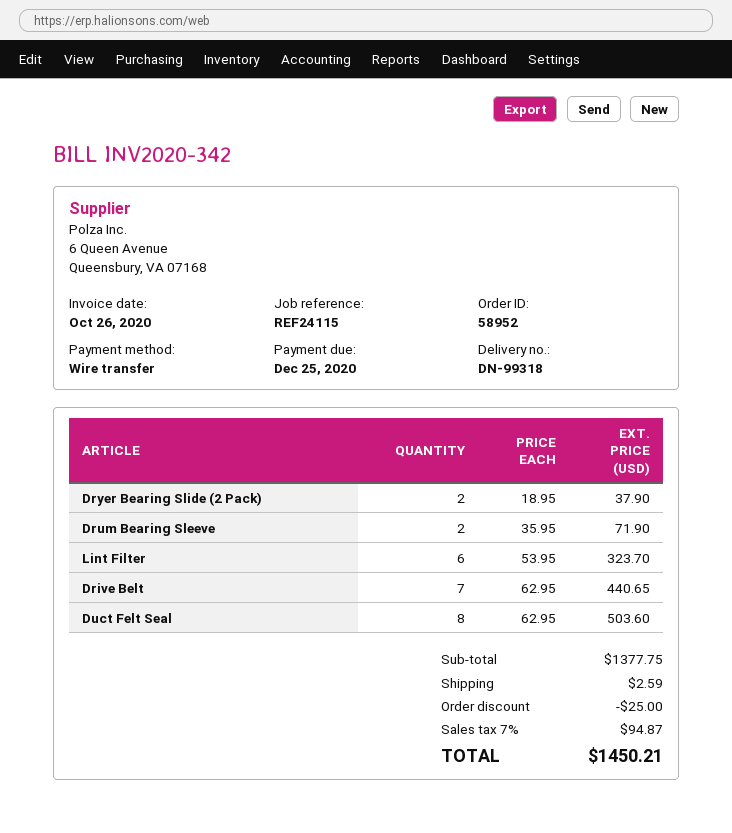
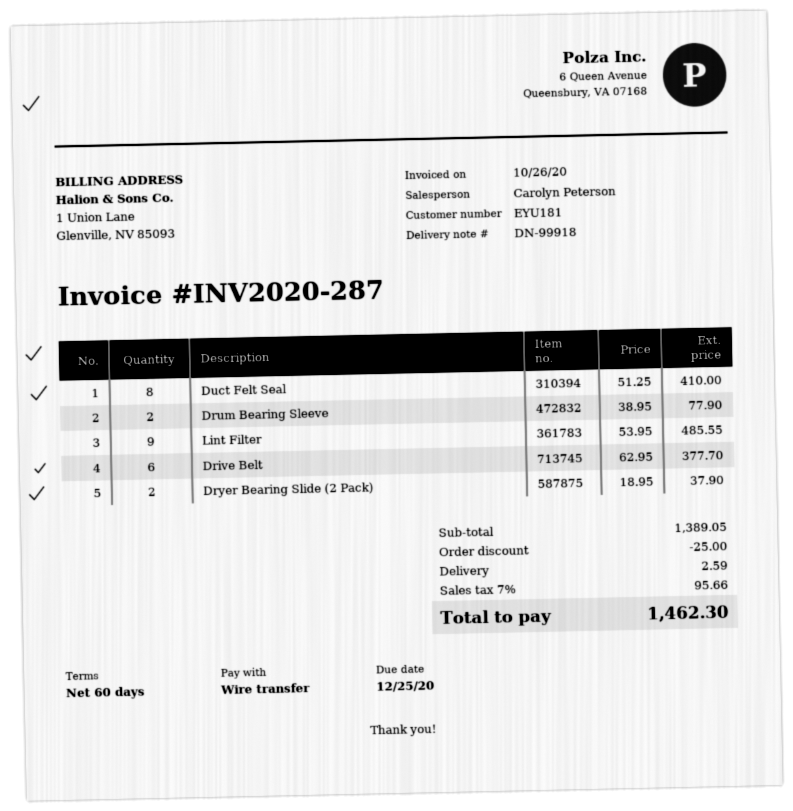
delivery note number: DN-99318 -> DN-99918
invoice number: INV2020-342 -> INV2020-287
Drum Bearing Sleeve: 2 x 35.95 = 71.90 -> 2 x 38.95 = 77.90
Lint Filter: 6 x 53.95 = 323.70 -> 9 x 53.95 = 485.55
Drive Belt: 7 x 62.95 = 440.65 -> 6 x 62.95 = 377.70
Duct Felt Seal: 8 x 62.95 = 503.60 -> 8 x 51.25 = 410.00
subtotal: 1377.75 -> 1389.05
tax: 7% = 94.87 -> 7% = 95.66
total: 1450.21 -> 1462.30

